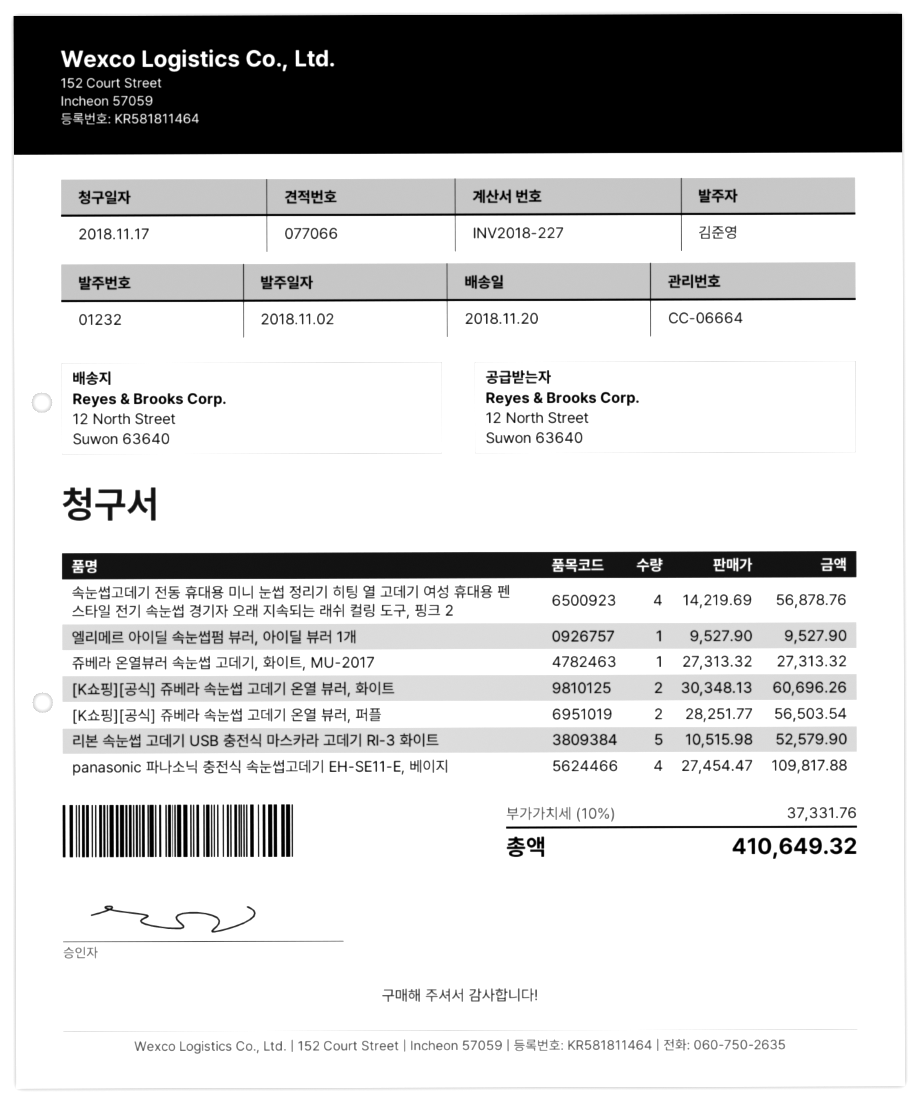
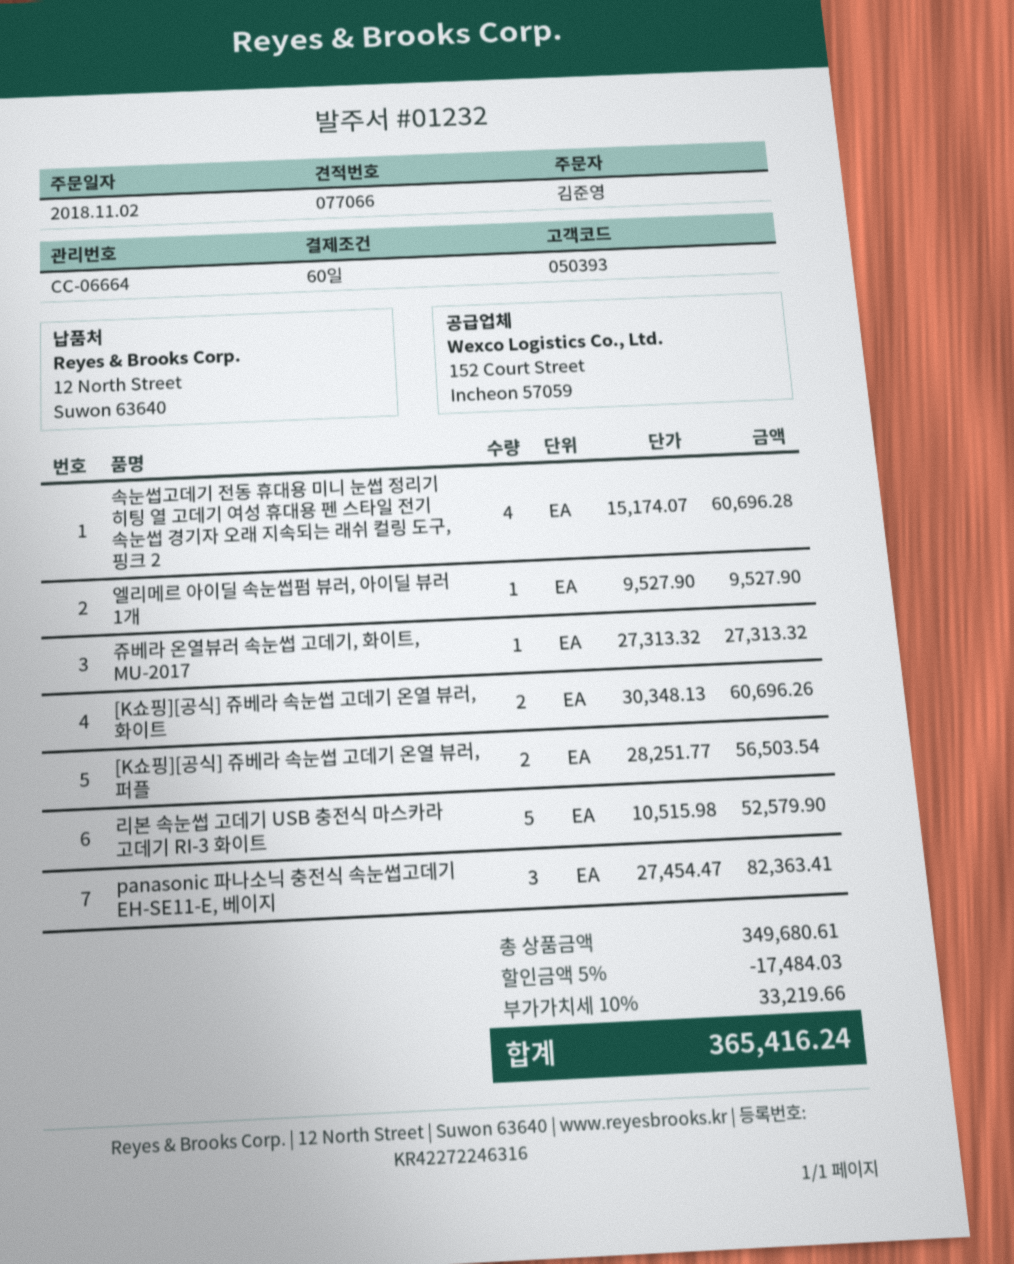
속눈썹고데기 전동 휴대용 미니 눈썹 정리기 히팅 열 고데기 여성 휴대용 펜 스타일 전기 속눈썹 경기자 오래 지속되는 래쉬 컬링 도구, 핑크 2: 4 x 14219.69 = 56878.76 -> 4 x 15174.07 = 60696.28
panasonic 파나소닉 충전식 속눈썹고데기 EH-SE11-E, 베이지: 4 x 27454.47 = 109817.88 -> 3 x 27454.47 = 82363.41
discount: none -> 5% = 17484.03
tax: 10% = 37331.76 -> 10% = 33219.66
total: 410649.32 -> 365416.24

